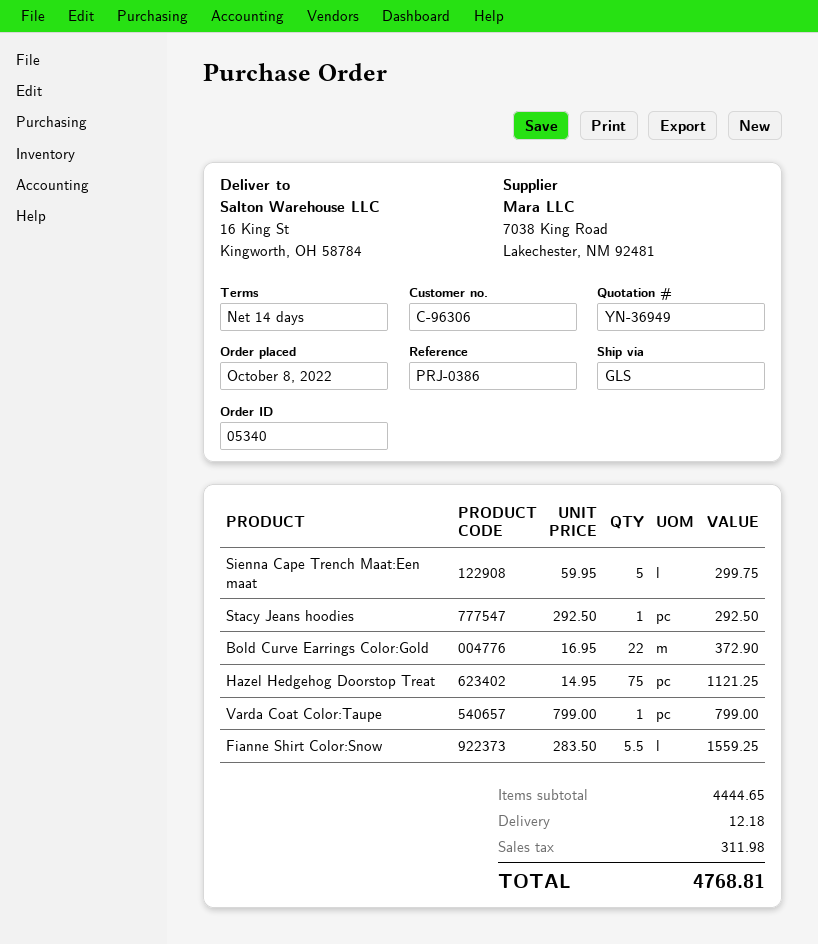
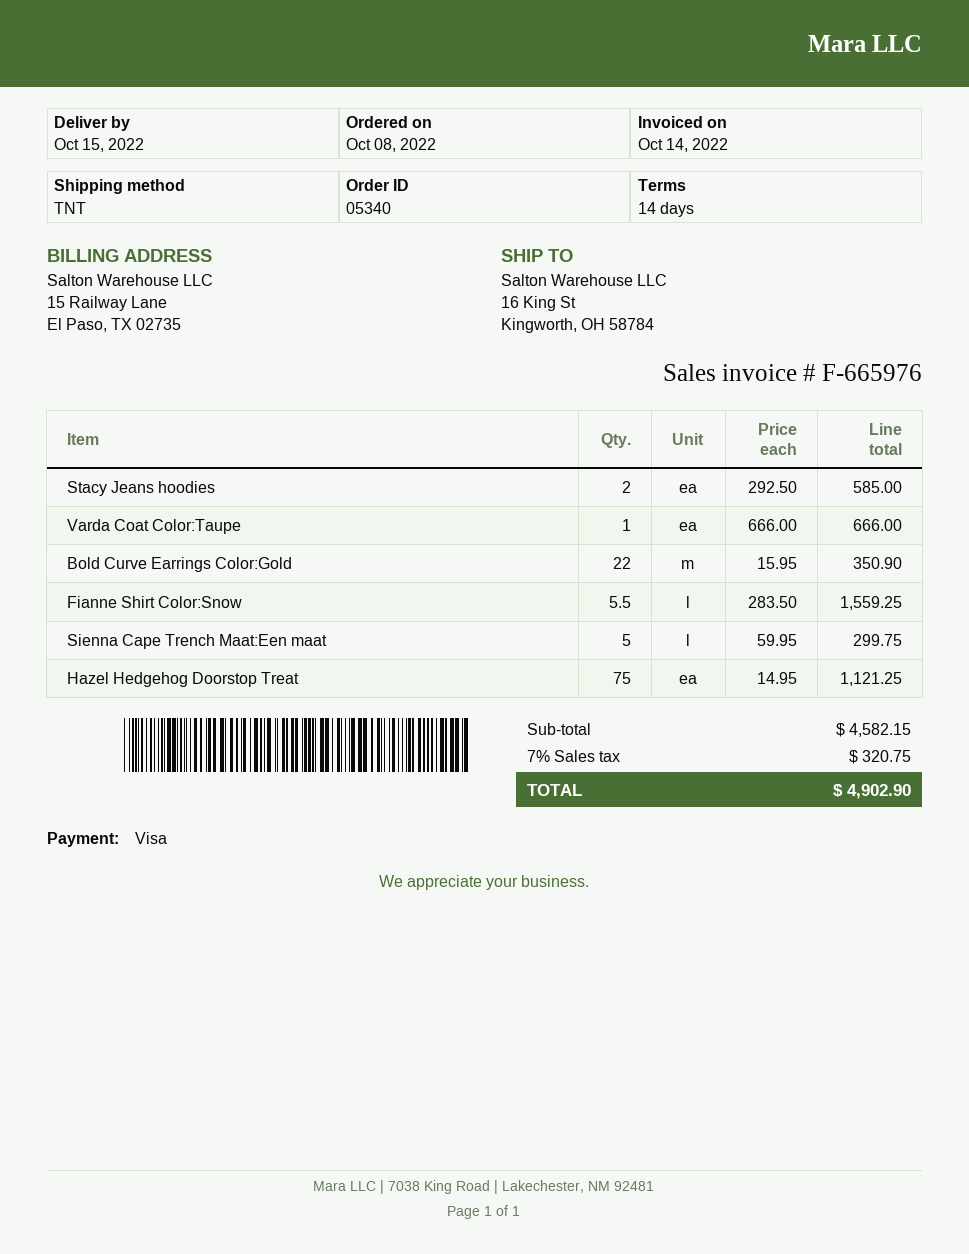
shipping method: GLS -> TNT
Stacy Jeans hoodies: 1 x 292.50 = 292.50 -> 2 x 292.50 = 585.00
Bold Curve Earrings Color:Gold: 22 x 16.95 = 372.90 -> 22 x 15.95 = 350.90
Varda Coat Color:Taupe: 1 x 799.00 = 799.00 -> 1 x 666.00 = 666.00
subtotal: 4444.65 -> 4582.15
shipping: 12.18 -> none
tax: 311.98 -> 320.75
total: 4768.81 -> 4902.90

